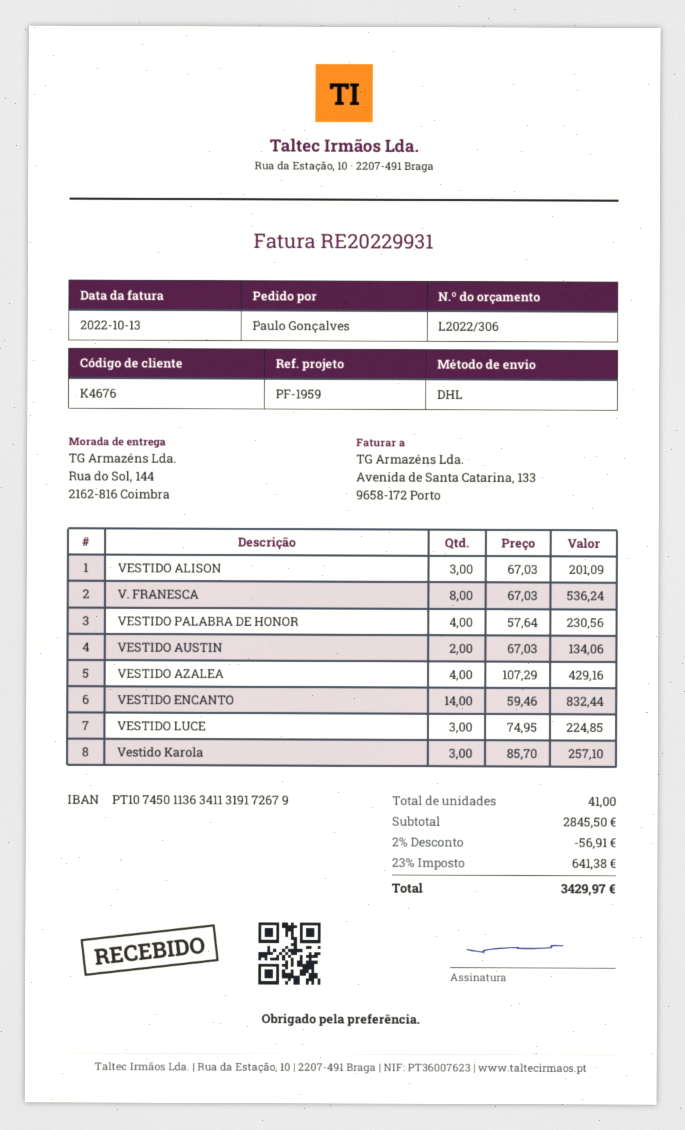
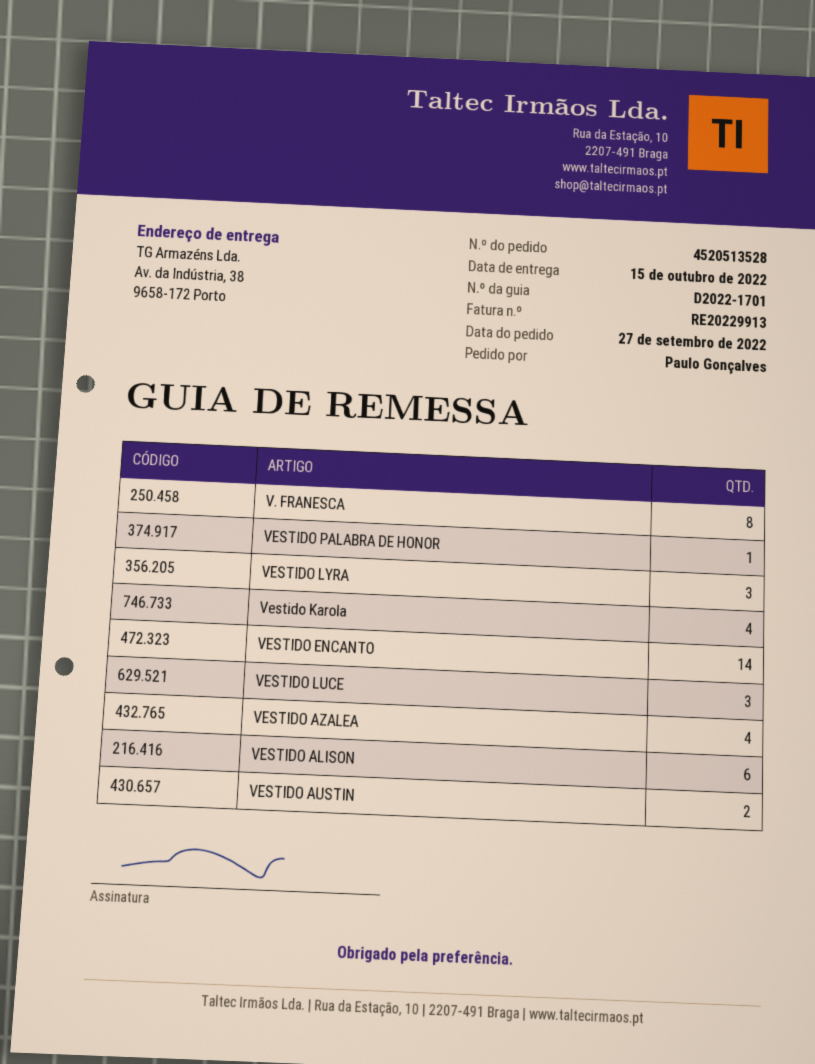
invoice number: RE20229931 -> RE20229913
ship to: Rua do Sol, 144, 2162-816 Coimbra -> Av. da Indústria, 38, 9658-172 Porto
VESTIDO ALISON: 3 -> 6
VESTIDO PALABRA DE HONOR: 4 -> 1
Vestido Karola: 3 -> 4
VESTIDO LYRA: none -> 3

